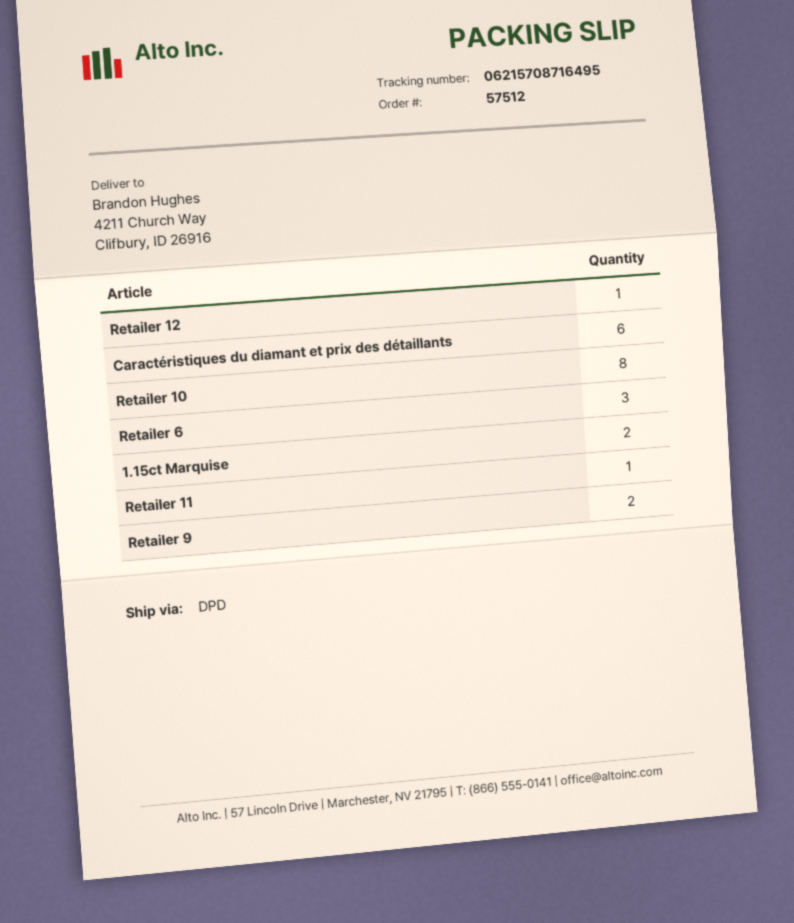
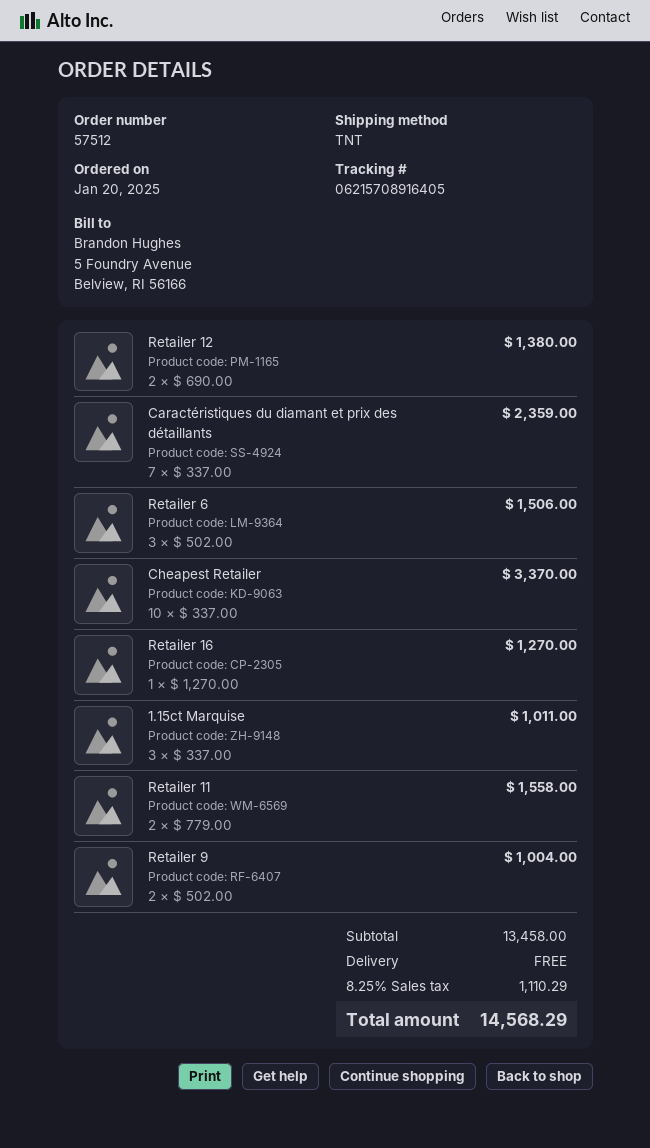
shipping method: DPD -> TNT
tracking number: 06215708716495 -> 06215708916405
Retailer 12: 1 -> 2
Caractéristiques du diamant et prix des détaillants: 6 -> 7
Retailer 10: 8 -> none
1.15ct Marquise: 2 -> 3
Retailer 11: 1 -> 2
Cheapest Retailer: none -> 10
Retailer 16: none -> 1

